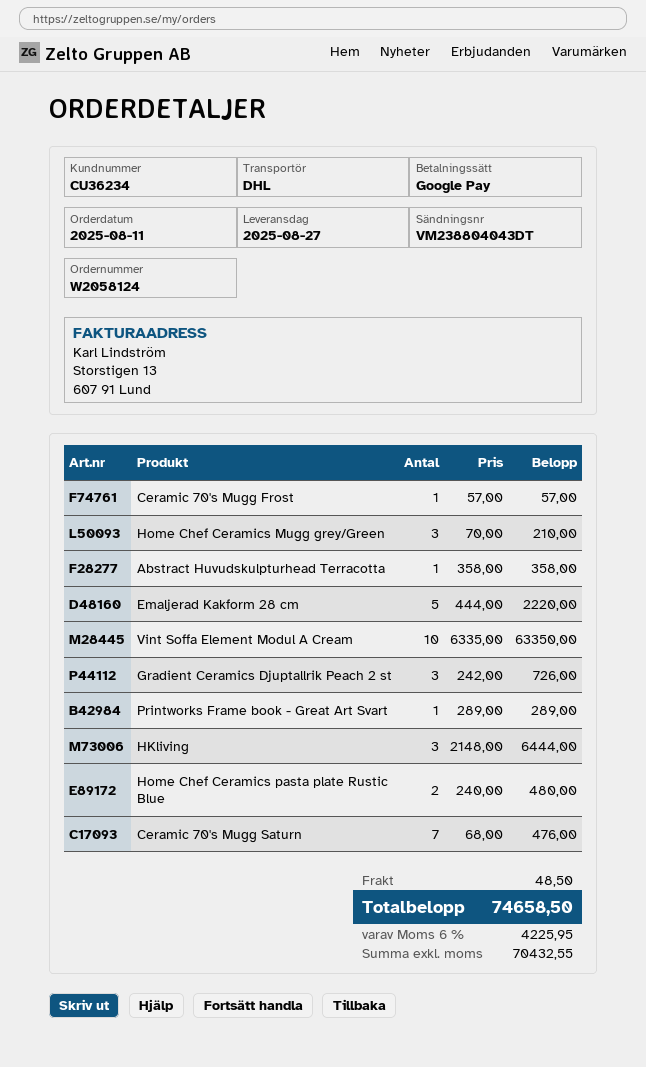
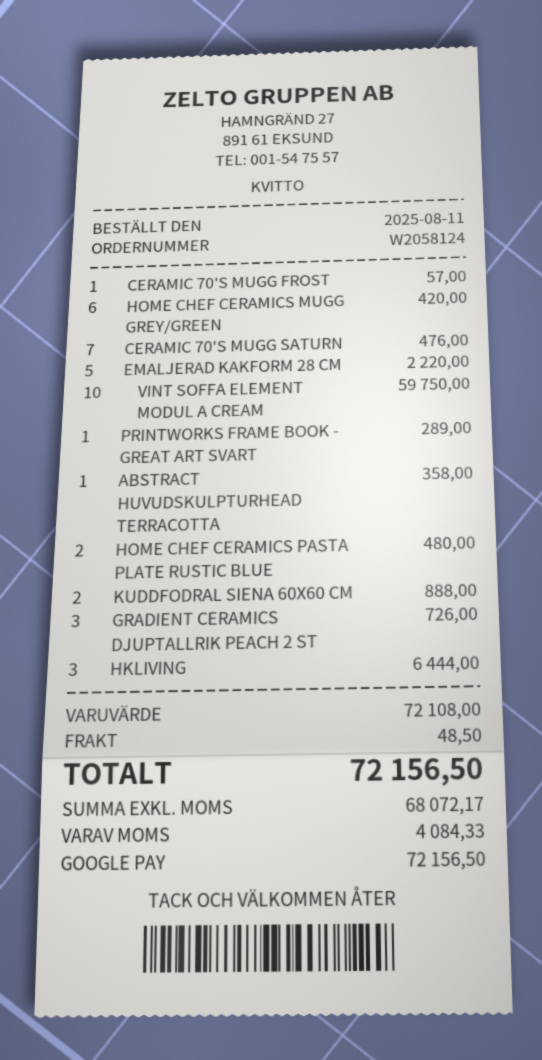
Home Chef Ceramics Mugg grey/Green: 3 for 210.00 -> 6 for 420.00
Vint Soffa Element Modul A Cream: 10 for 63350.00 -> 10 for 59750.00
KUDDFODRAL SIENA 60X60 CM: none -> 2 for 888.00
net: 70432.55 -> 68072.17
tax: 4225.95 -> 4084.33
total: 74658.50 -> 72156.50

